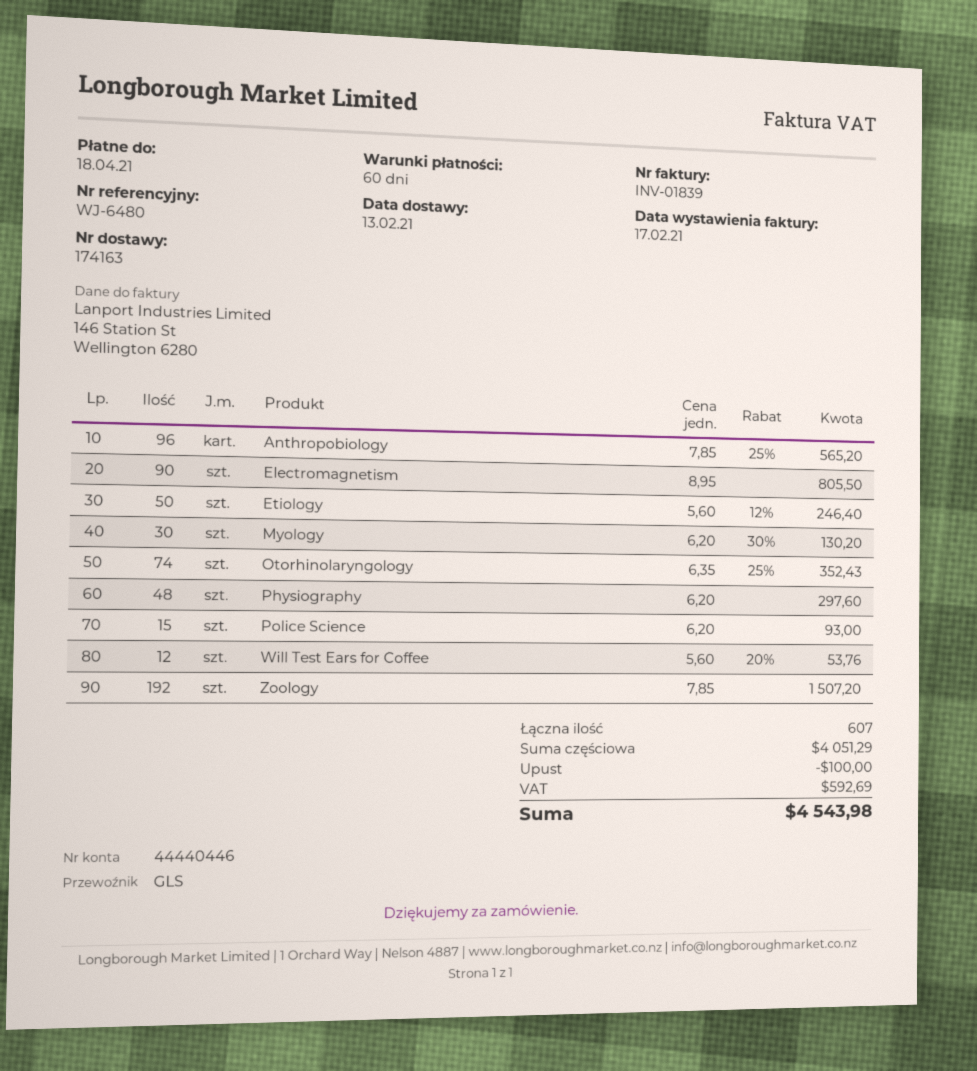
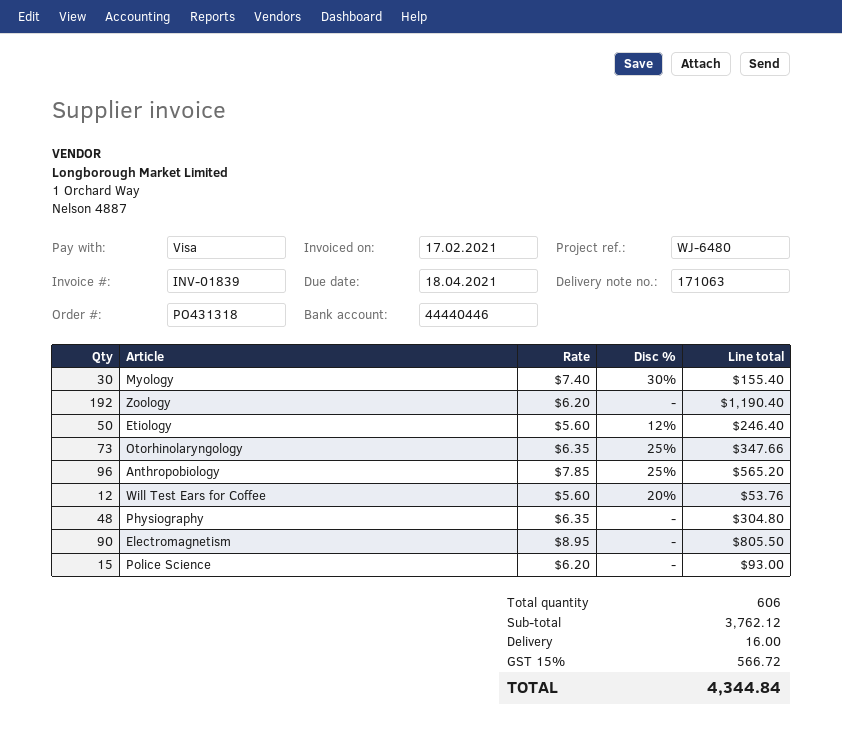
delivery note number: 174163 -> 171063
Myology: 30 x 6.20 - 30% = 130.20 -> 30 x 7.40 - 30% = 155.40
Otorhinolaryngology: 74 x 6.35 - 25% = 352.43 -> 73 x 6.35 - 25% = 347.66
Physiography: 48 x 6.20 = 297.60 -> 48 x 6.35 = 304.80
Zoology: 192 x 7.85 = 1507.20 -> 192 x 6.20 = 1190.40
total quantity: 607 -> 606
subtotal: 4051.29 -> 3762.12
discount: 100.00 -> none
shipping: none -> 16.00
tax: 592.69 -> 566.72
total: 4543.98 -> 4344.84

